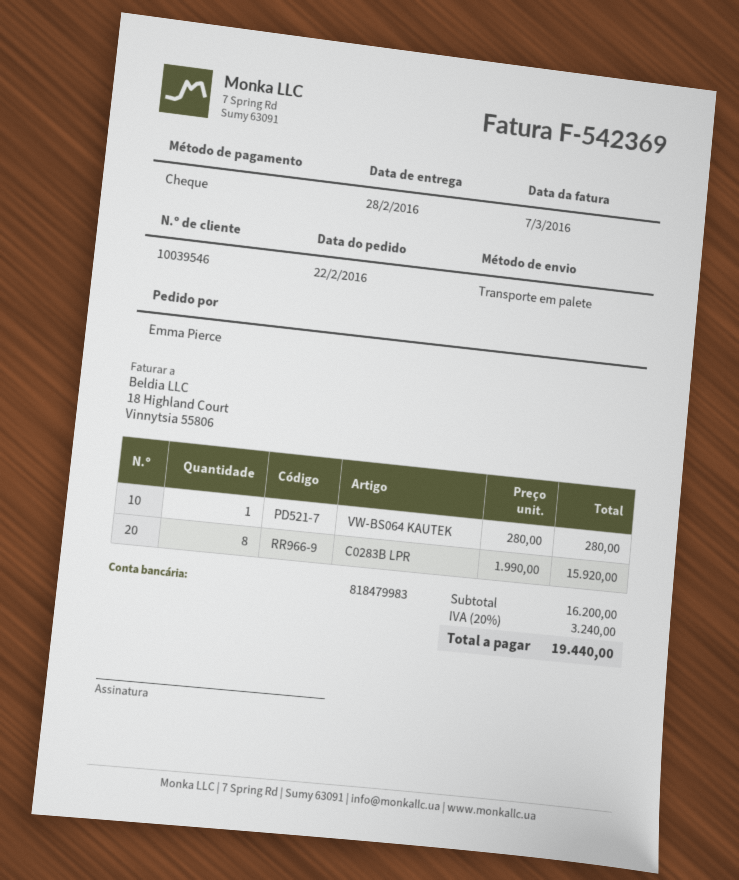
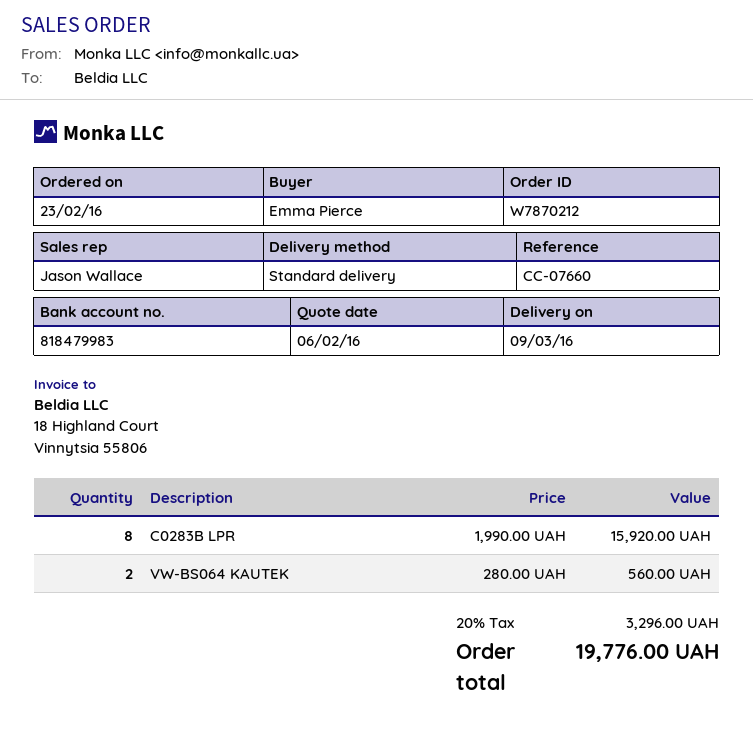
order date: 2016-02-22 -> 2016-02-23
delivery date: 2016-02-28 -> 2016-03-09
shipping method: pallet freight -> standard
VW-BS064 KAUTEK: 1 x 280.00 = 280.00 -> 2 x 280.00 = 560.00
tax: 20% = 3240.00 -> 20% = 3296.00
total: 19440.00 -> 19776.00

